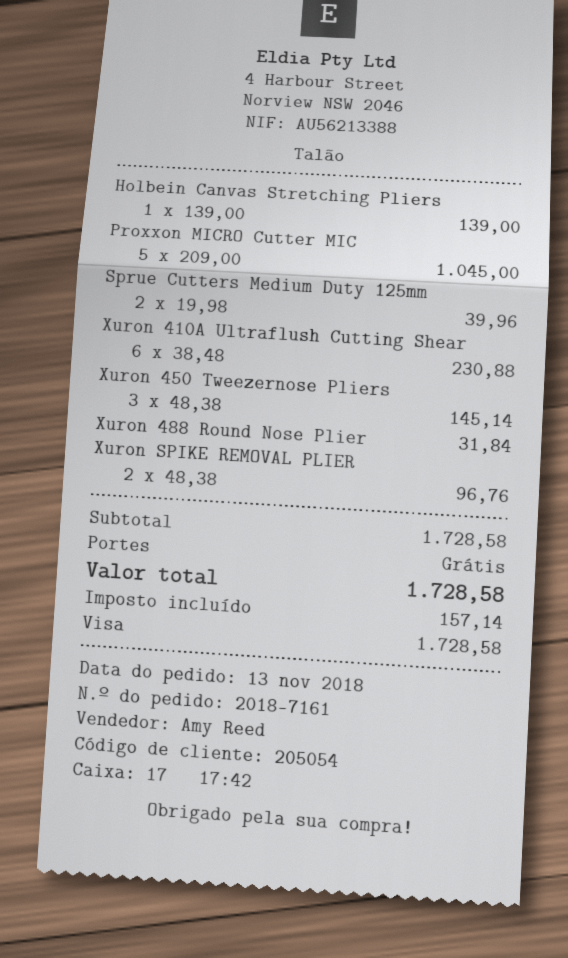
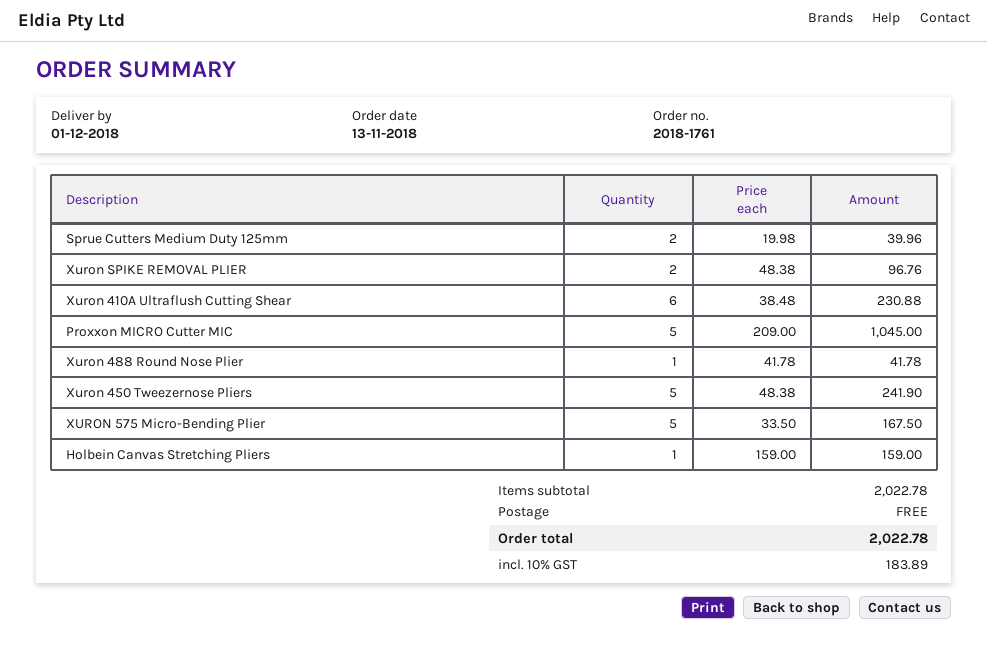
order number: 2018-7161 -> 2018-1761
Holbein Canvas Stretching Pliers: 1 x 139.00 = 139.00 -> 1 x 159.00 = 159.00
Xuron 450 Tweezernose Pliers: 3 x 48.38 = 145.14 -> 5 x 48.38 = 241.90
Xuron 488 Round Nose Plier: 1 x 31.84 = 31.84 -> 1 x 41.78 = 41.78
XURON 575 Micro-Bending Plier: none -> 5 x 33.50 = 167.50
subtotal: 1728.58 -> 2022.78
tax: 157.14 -> 183.89
total: 1728.58 -> 2022.78

